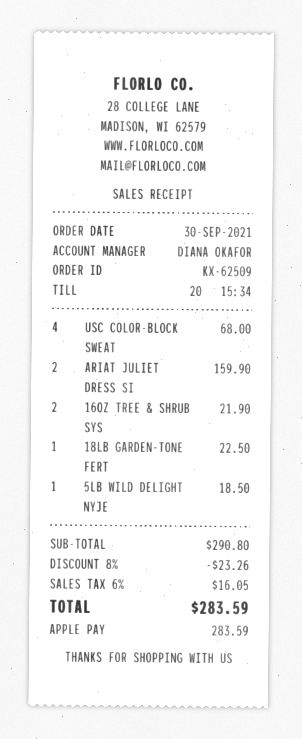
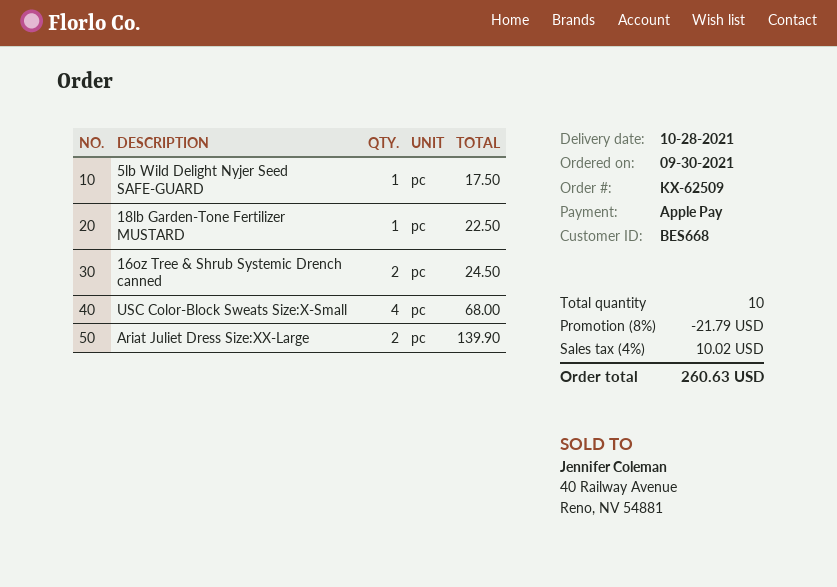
ARIAT JULIET DRESS SI: 2 for 159.90 -> 2 for 139.90
16OZ TREE & SHRUB SYS: 2 for 21.90 -> 2 for 24.50
5LB WILD DELIGHT NYJE: 1 for 18.50 -> 1 for 17.50
discount: 8% = 23.26 -> 8% = 21.79
tax: 6% = 16.05 -> 4% = 10.02
total: 283.59 -> 260.63

